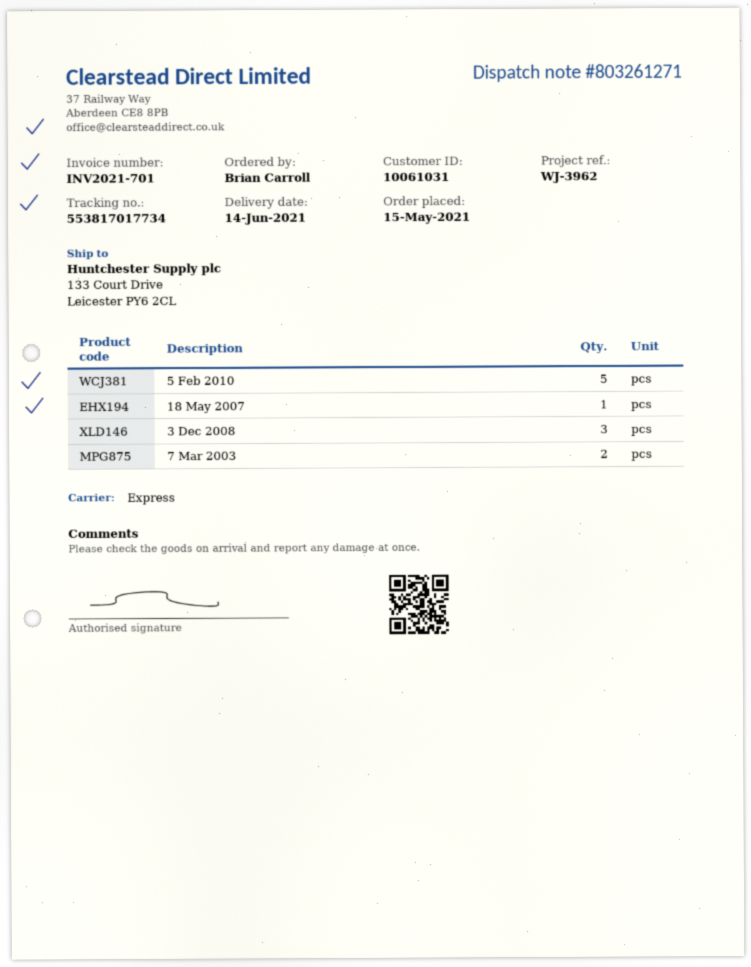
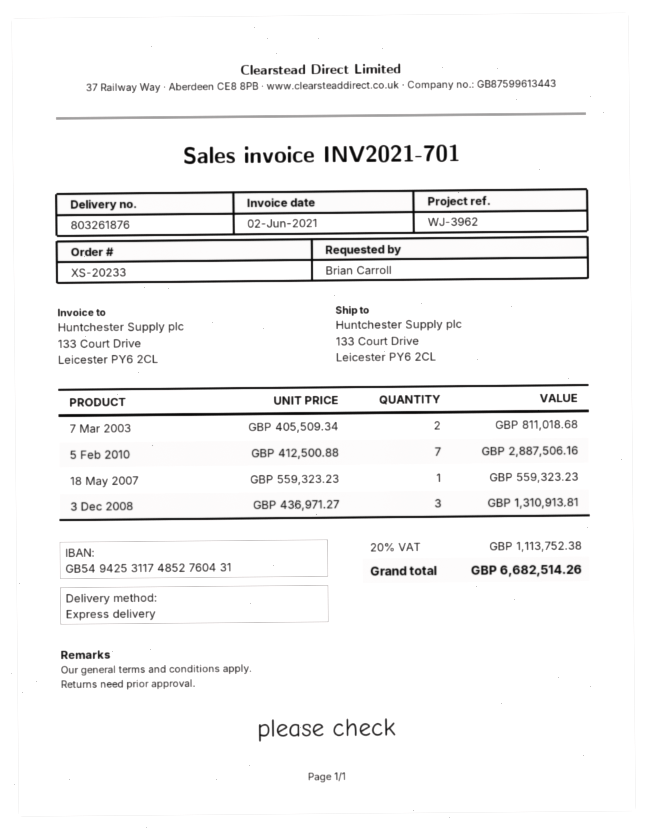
delivery note number: 803261271 -> 803261876
5 Feb 2010: 5 -> 7

